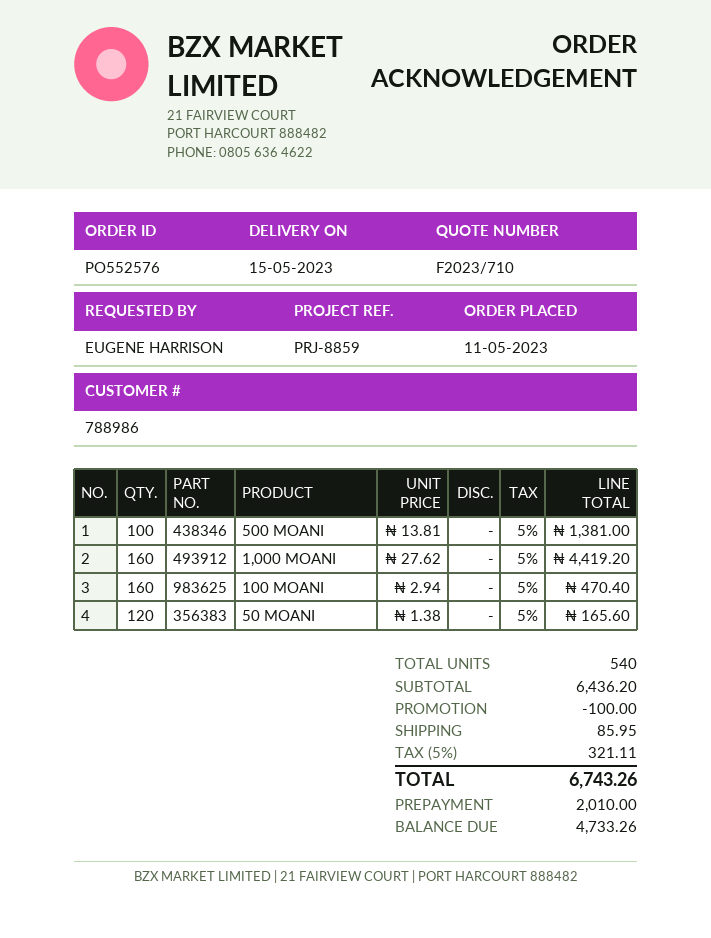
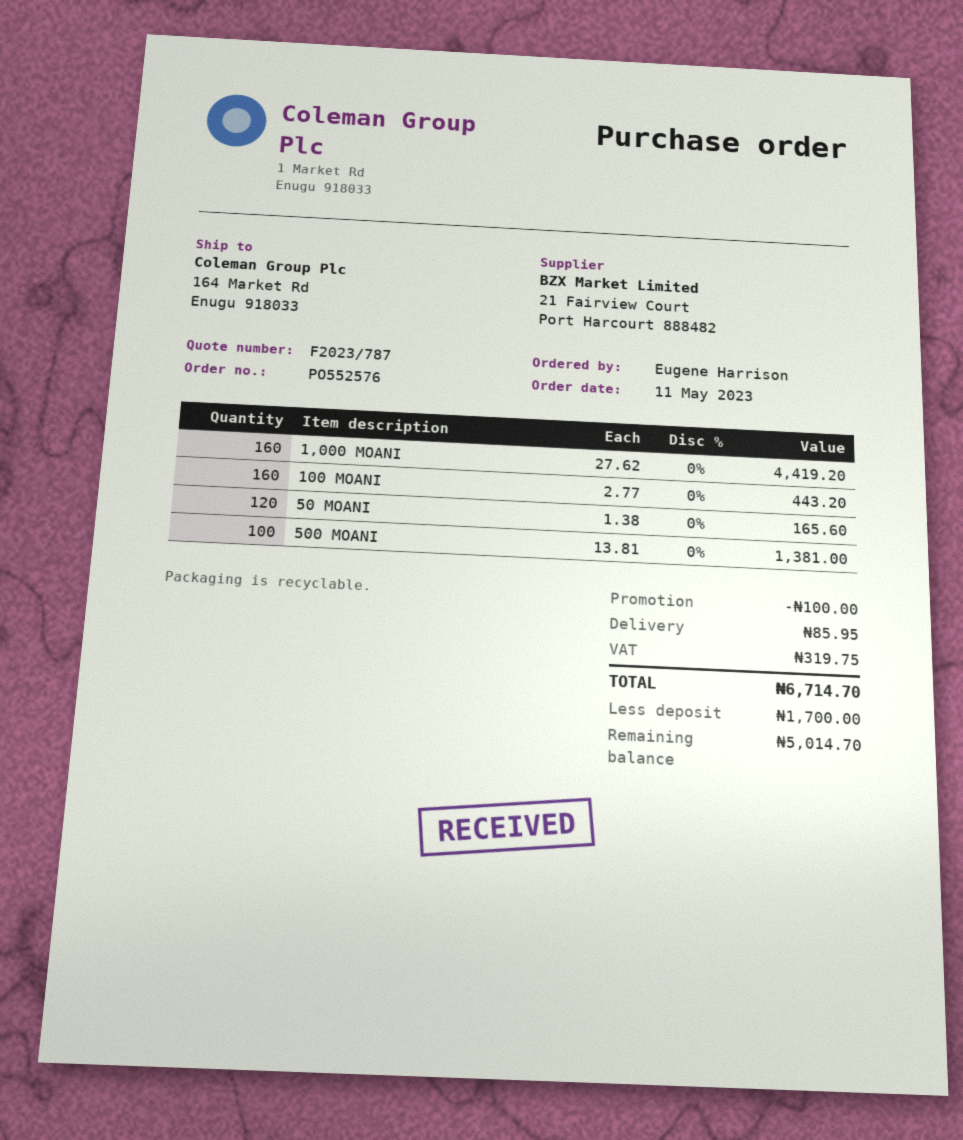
quote number: F2023/710 -> F2023/787
100 MOANI: 160 x 2.94 = 470.40 -> 160 x 2.77 = 443.20
tax: 321.11 -> 319.75
total: 6743.26 -> 6714.70
deposit: 2010.00 -> 1700.00
balance: 4733.26 -> 5014.70

